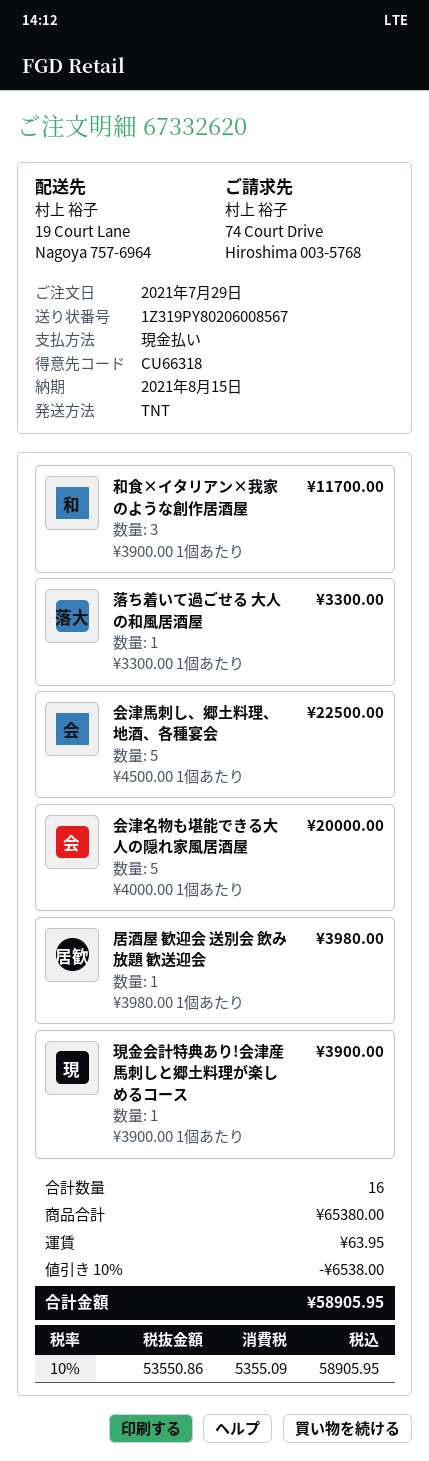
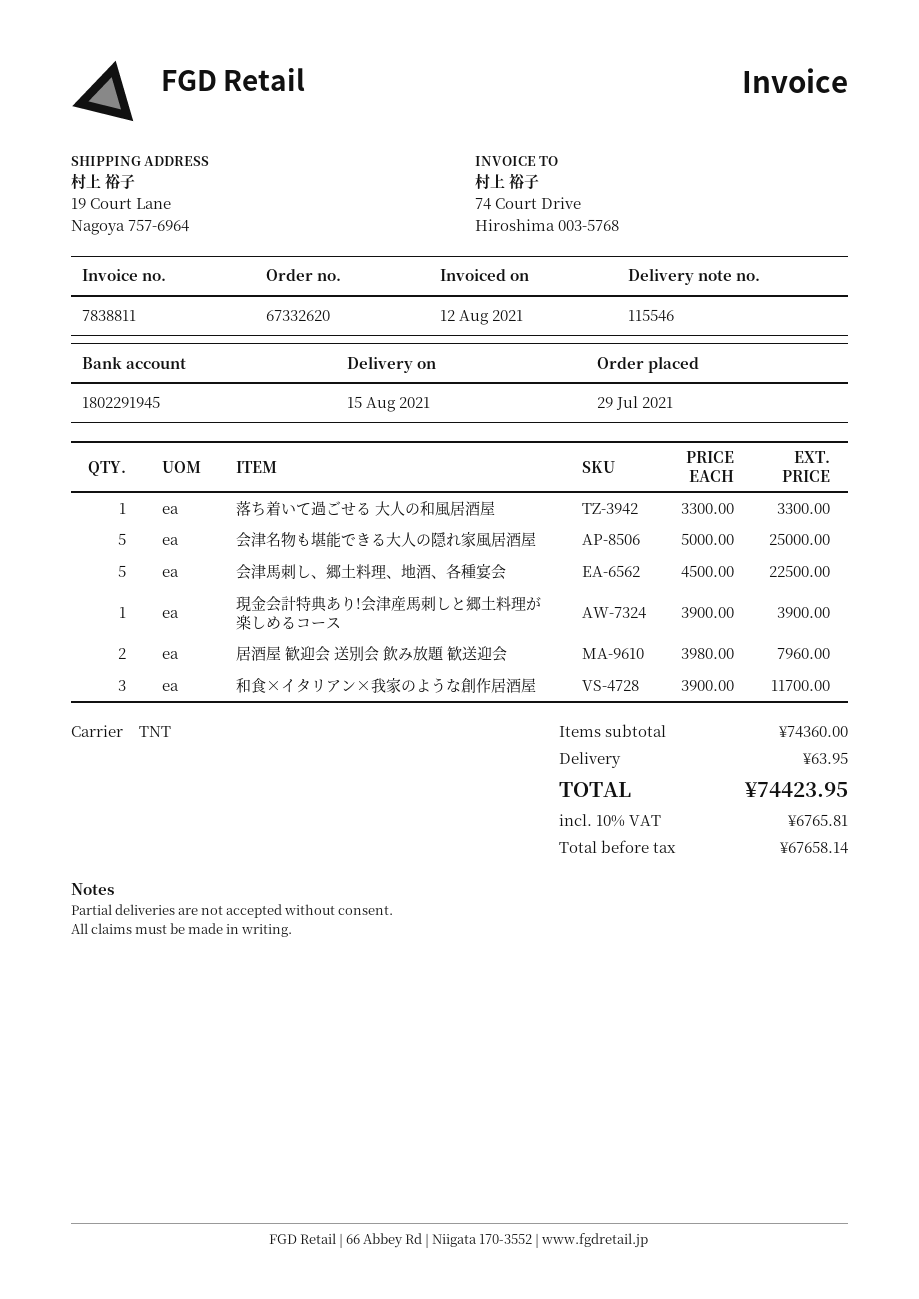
会津名物も堪能できる大人の隠れ家風居酒屋: 5 x 4000.00 = 20000.00 -> 5 x 5000.00 = 25000.00
居酒屋 歓迎会 送別会 飲み放題 歓送迎会: 1 x 3980.00 = 3980.00 -> 2 x 3980.00 = 7960.00
subtotal: 65380.00 -> 74360.00
discount: 10% = 6538.00 -> none
net: 53550.86 -> 67658.14
tax: 10% = 5355.09 -> 10% = 6765.81
total: 58905.95 -> 74423.95

